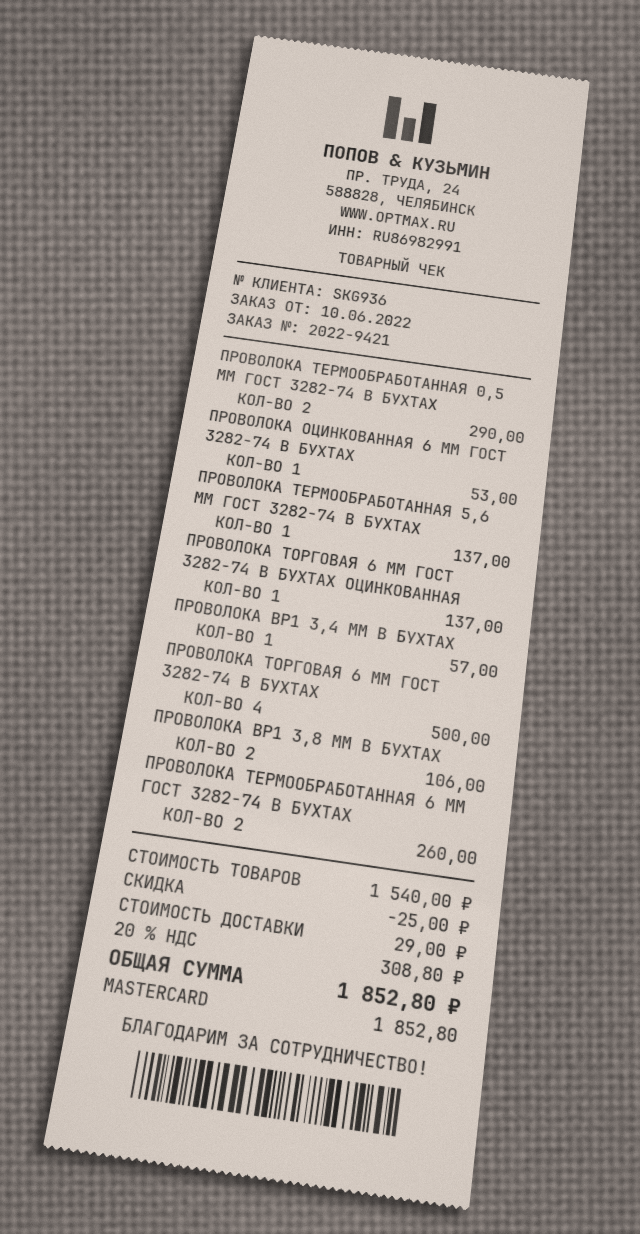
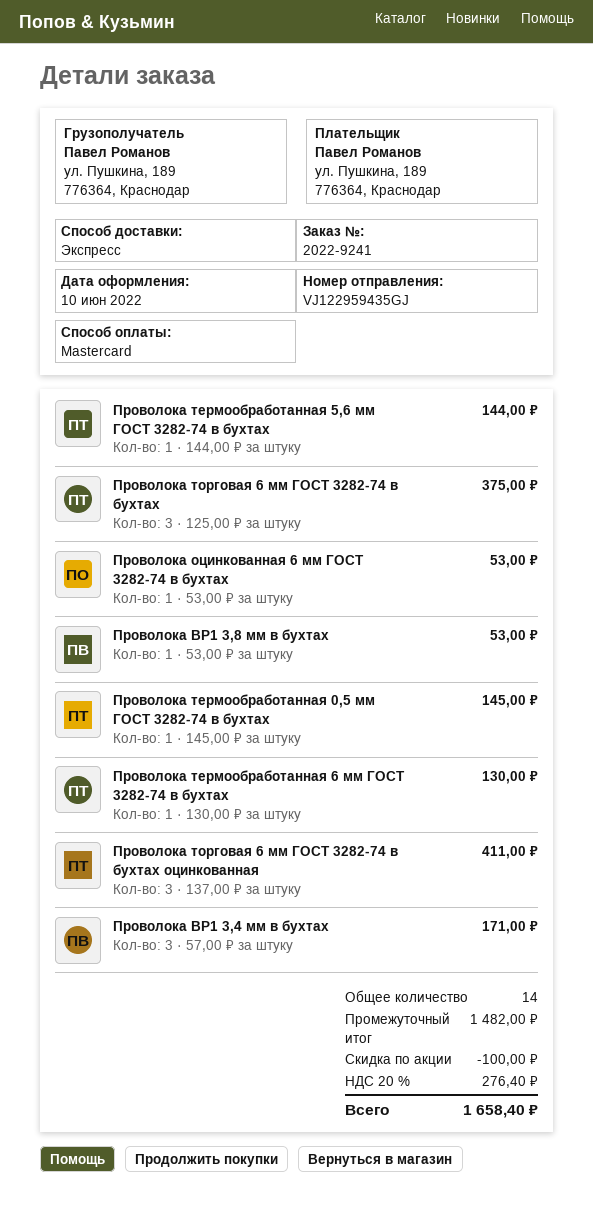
order number: 2022-9421 -> 2022-9241
ПРОВОЛОКА ТЕРМООБРАБОТАННАЯ 0,5 ММ ГОСТ 3282-74 В БУХТАХ: 2 for 290.00 -> 1 for 145.00
ПРОВОЛОКА ТЕРМООБРАБОТАННАЯ 5,6 ММ ГОСТ 3282-74 В БУХТАХ: 1 for 137.00 -> 1 for 144.00
ПРОВОЛОКА ТОРГОВАЯ 6 ММ ГОСТ 3282-74 В БУХТАХ ОЦИНКОВАННАЯ: 1 for 137.00 -> 3 for 411.00
ПРОВОЛОКА ВР1 3,4 ММ В БУХТАХ: 1 for 57.00 -> 3 for 171.00
ПРОВОЛОКА ТОРГОВАЯ 6 ММ ГОСТ 3282-74 В БУХТАХ: 4 for 500.00 -> 3 for 375.00
ПРОВОЛОКА ВР1 3,8 ММ В БУХТАХ: 2 for 106.00 -> 1 for 53.00
ПРОВОЛОКА ТЕРМООБРАБОТАННАЯ 6 ММ ГОСТ 3282-74 В БУХТАХ: 2 for 260.00 -> 1 for 130.00
subtotal: 1540.00 -> 1482.00
discount: 25.00 -> 100.00
shipping: 29.00 -> none
tax: 20% = 308.80 -> 20% = 276.40
total: 1852.80 -> 1658.40

